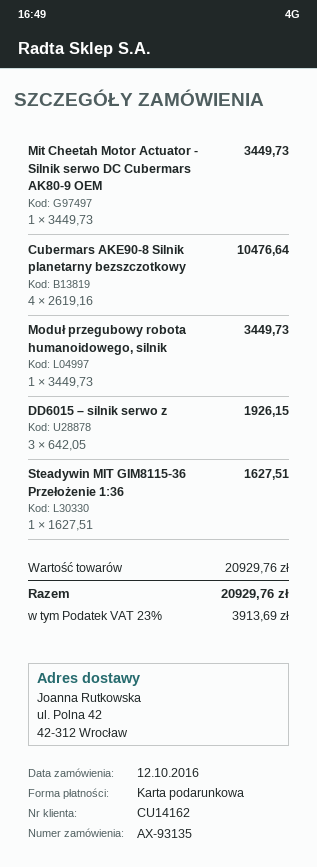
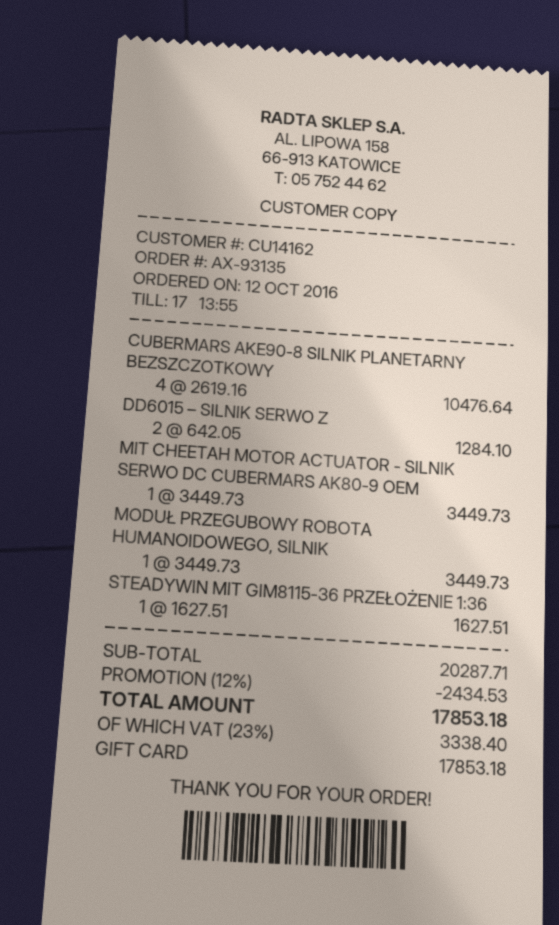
DD6015 – silnik serwo z: 3 x 642.05 = 1926.15 -> 2 x 642.05 = 1284.10
subtotal: 20929.76 -> 20287.71
discount: none -> 12% = 2434.53
tax: 23% = 3913.69 -> 23% = 3338.40
total: 20929.76 -> 17853.18

